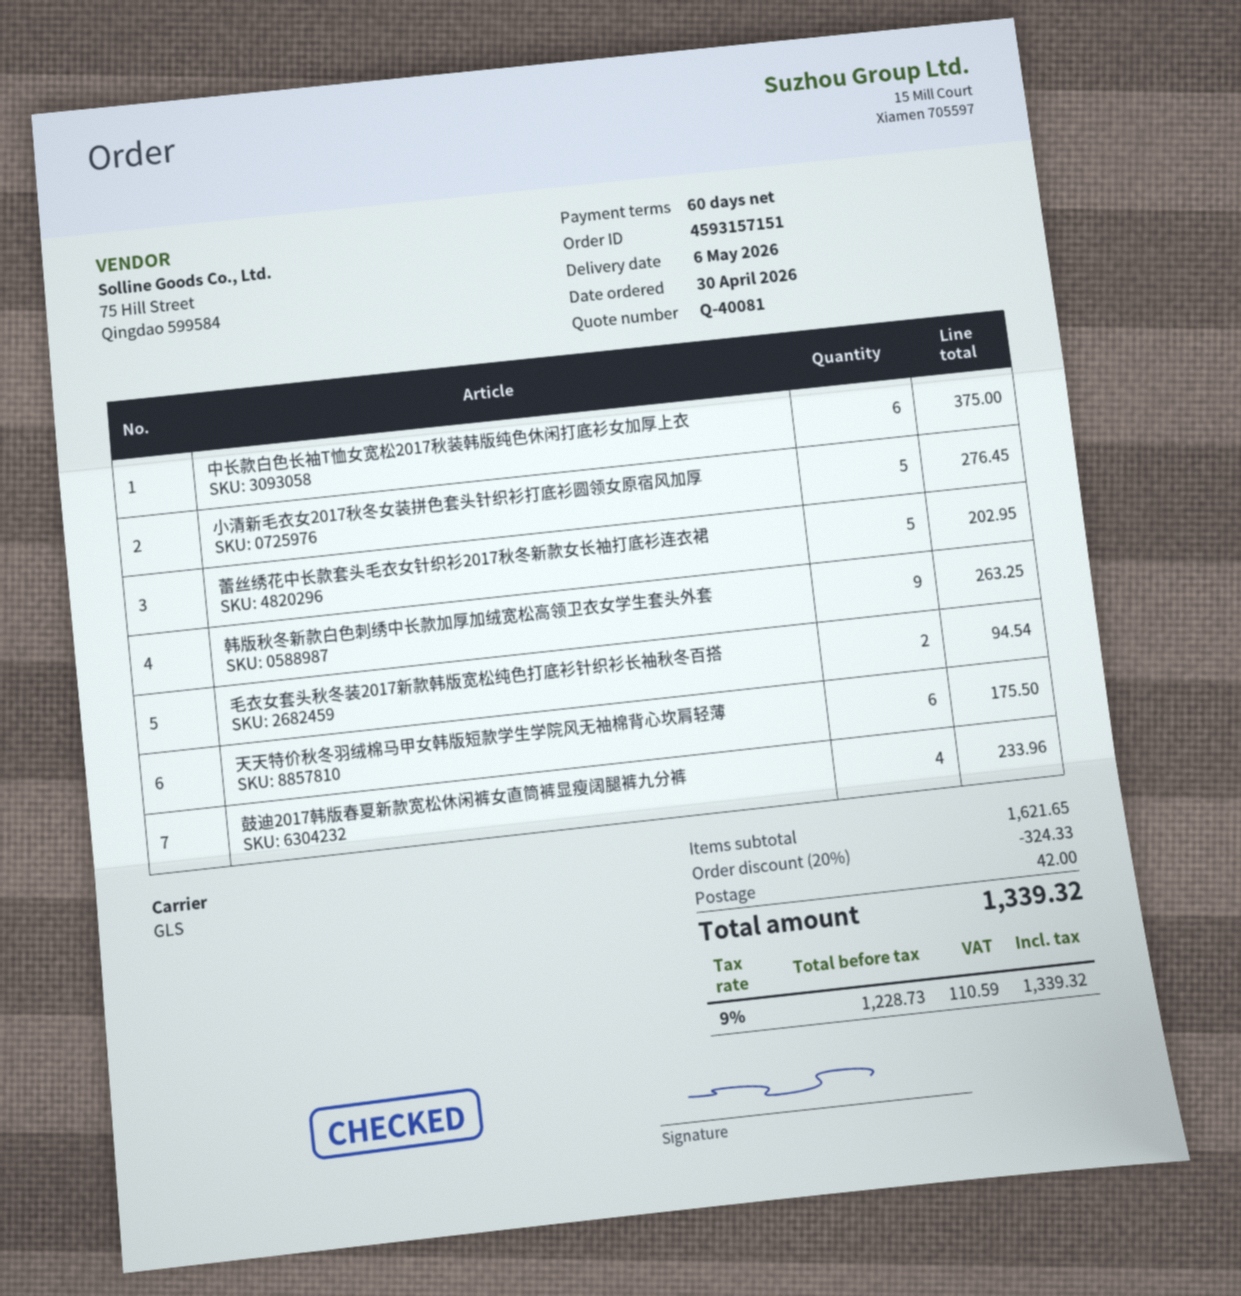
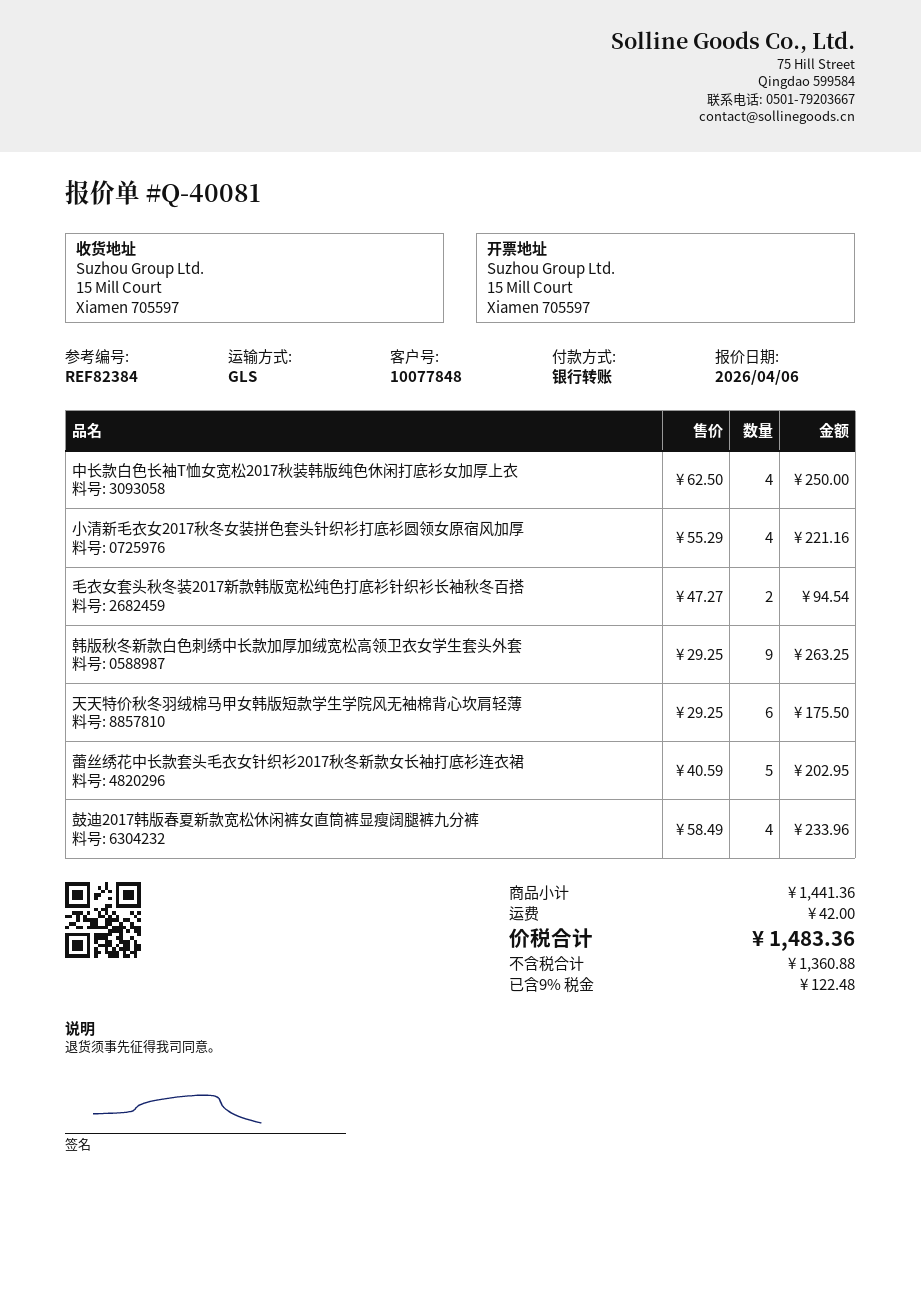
中长款白色长袖T恤女宽松2017秋装韩版纯色休闲打底衫女加厚上衣: 6 for 375.00 -> 4 for 250.00
小清新毛衣女2017秋冬女装拼色套头针织衫打底衫圆领女原宿风加厚: 5 for 276.45 -> 4 for 221.16
subtotal: 1621.65 -> 1441.36
discount: 20% = 324.33 -> none
net: 1228.73 -> 1360.88
tax: 9% = 110.59 -> 9% = 122.48
total: 1339.32 -> 1483.36

